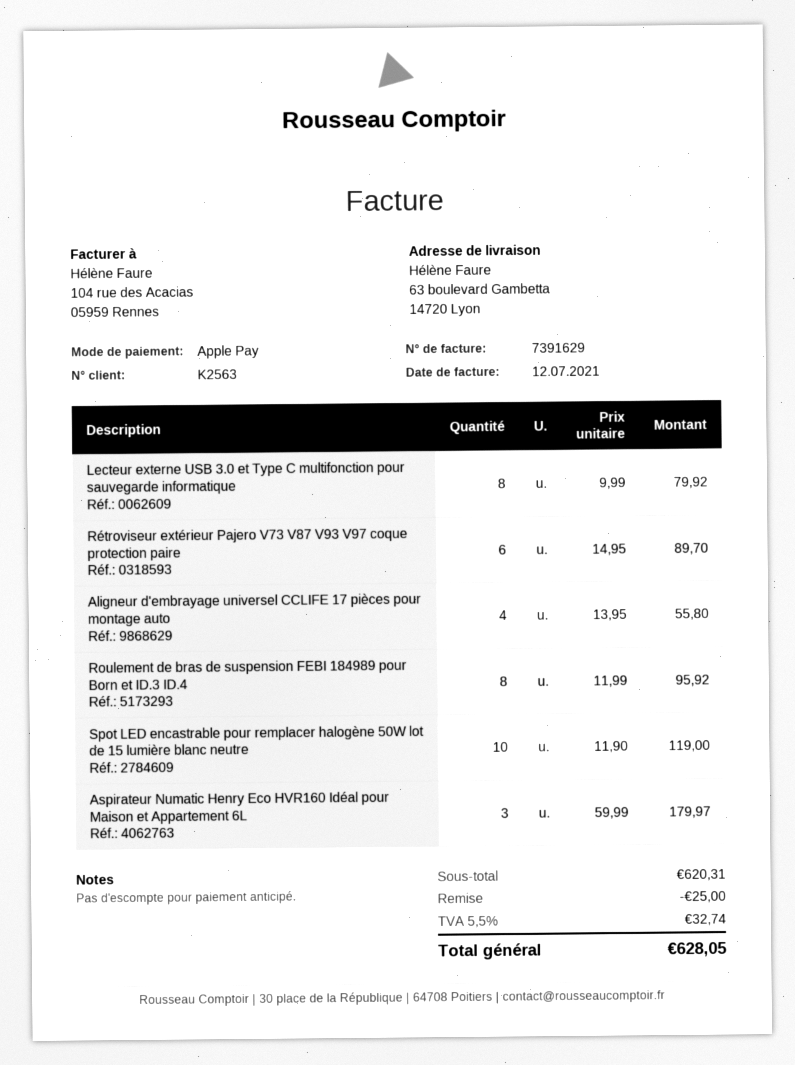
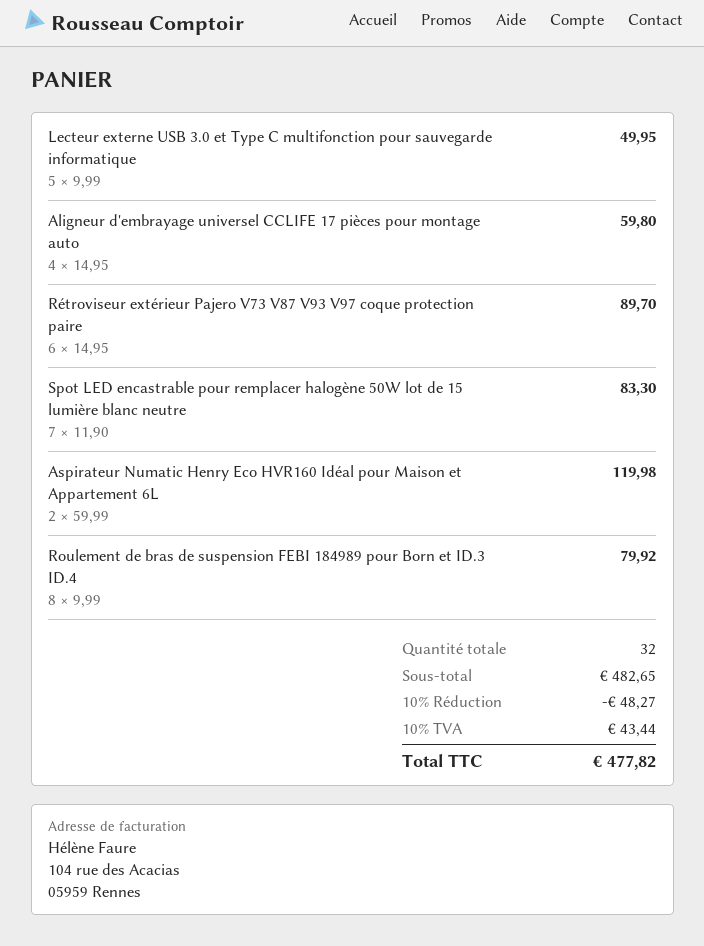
Lecteur externe USB 3.0 et Type C multifonction pour sauvegarde informatique: 8 x 9.99 = 79.92 -> 5 x 9.99 = 49.95
Aligneur d'embrayage universel CCLIFE 17 pièces pour montage auto: 4 x 13.95 = 55.80 -> 4 x 14.95 = 59.80
Roulement de bras de suspension FEBI 184989 pour Born et ID.3 ID.4: 8 x 11.99 = 95.92 -> 8 x 9.99 = 79.92
Spot LED encastrable pour remplacer halogène 50W lot de 15 lumière blanc neutre: 10 x 11.90 = 119.00 -> 7 x 11.90 = 83.30
Aspirateur Numatic Henry Eco HVR160 Idéal pour Maison et Appartement 6L: 3 x 59.99 = 179.97 -> 2 x 59.99 = 119.98
subtotal: 620.31 -> 482.65
discount: 25.00 -> 48.27
tax: 5.5% = 32.74 -> 10% = 43.44
total: 628.05 -> 477.82

